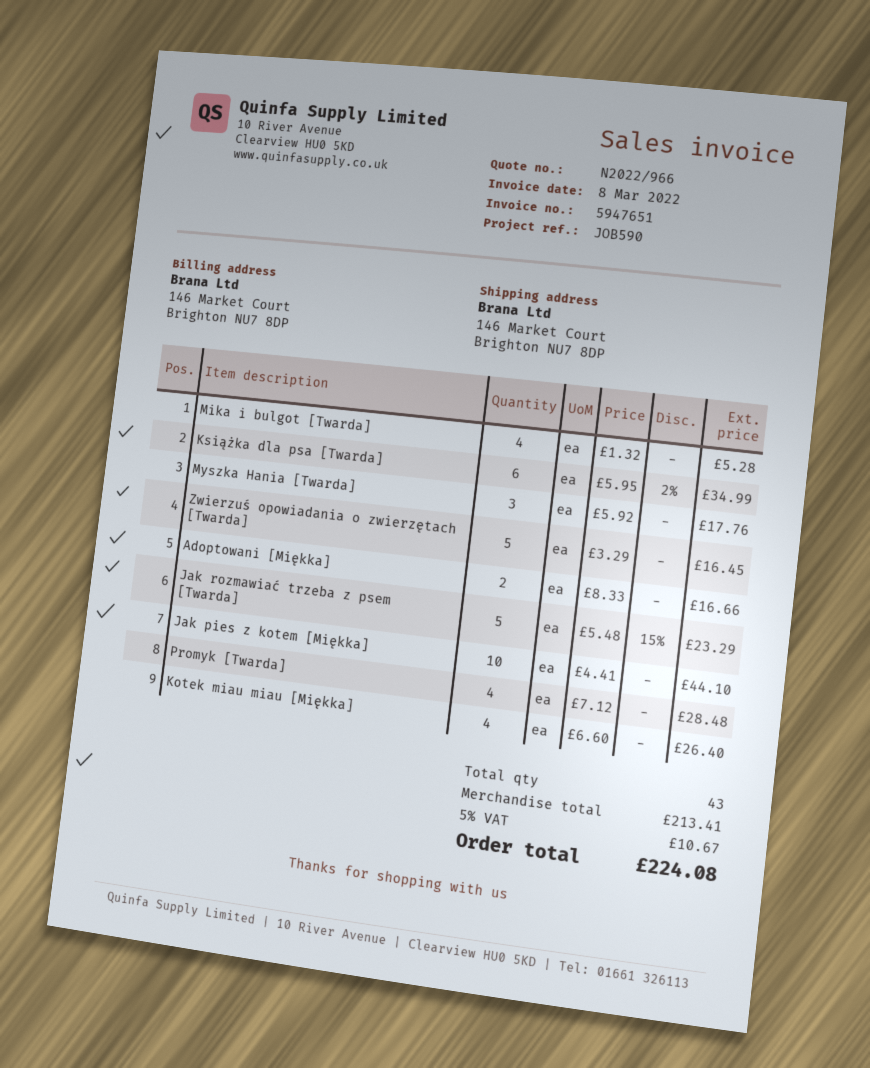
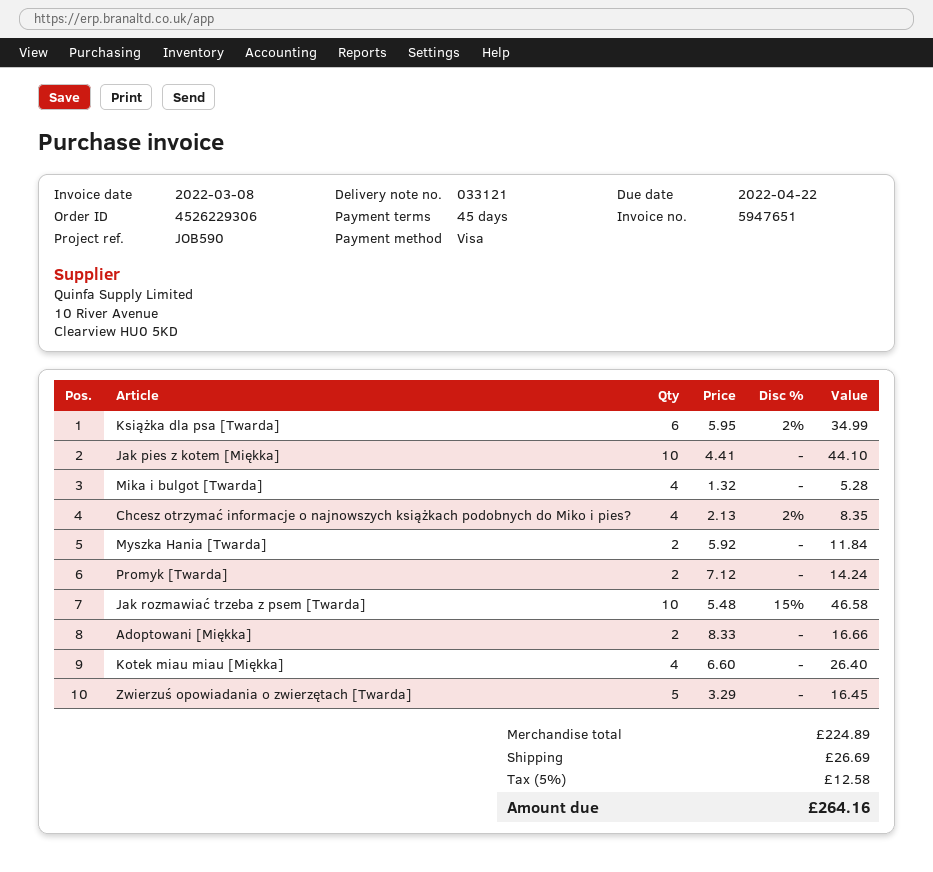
Myszka Hania [Twarda]: 3 x 5.92 = 17.76 -> 2 x 5.92 = 11.84
Jak rozmawiać trzeba z psem [Twarda]: 5 x 5.48 - 15% = 23.29 -> 10 x 5.48 - 15% = 46.58
Promyk [Twarda]: 4 x 7.12 = 28.48 -> 2 x 7.12 = 14.24
Chcesz otrzymać informacje o najnowszych książkach podobnych do Miko i pies?: none -> 4 x 2.13 - 2% = 8.35
subtotal: 213.41 -> 224.89
shipping: none -> 26.69
tax: 5% = 10.67 -> 5% = 12.58
total: 224.08 -> 264.16

